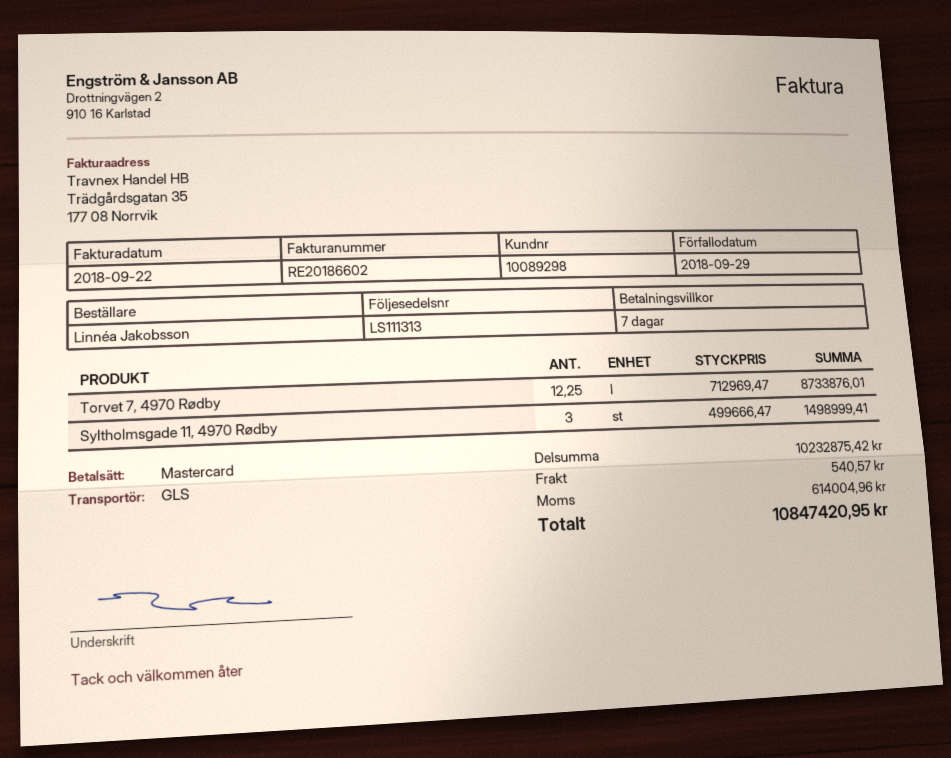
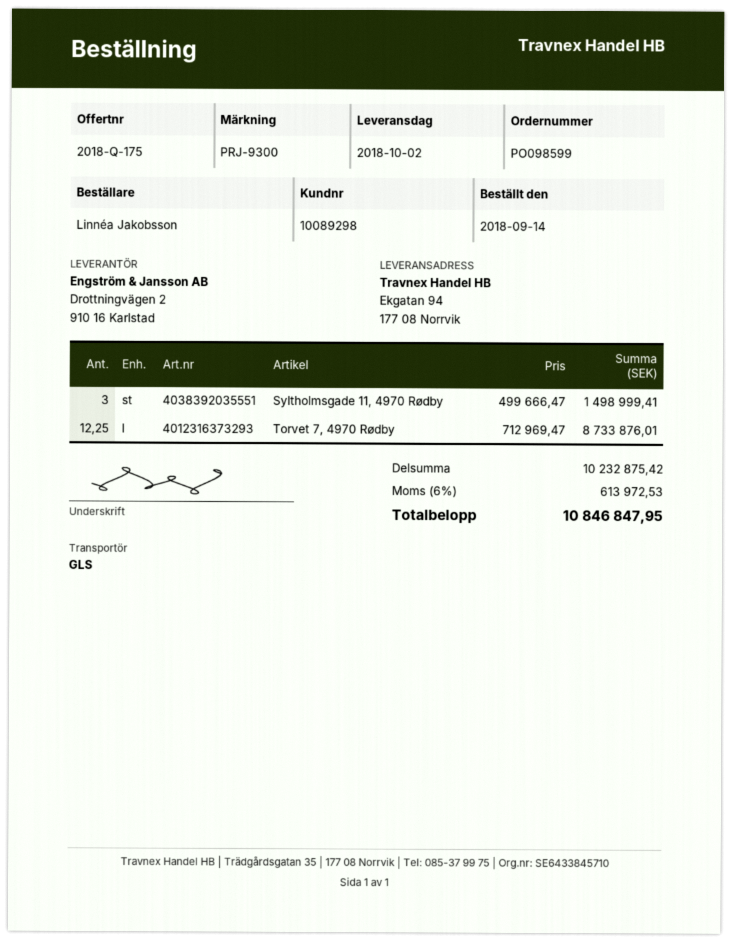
shipping: 540.57 -> none
tax: 614004.96 -> 613972.53
total: 10847420.95 -> 10846847.95

